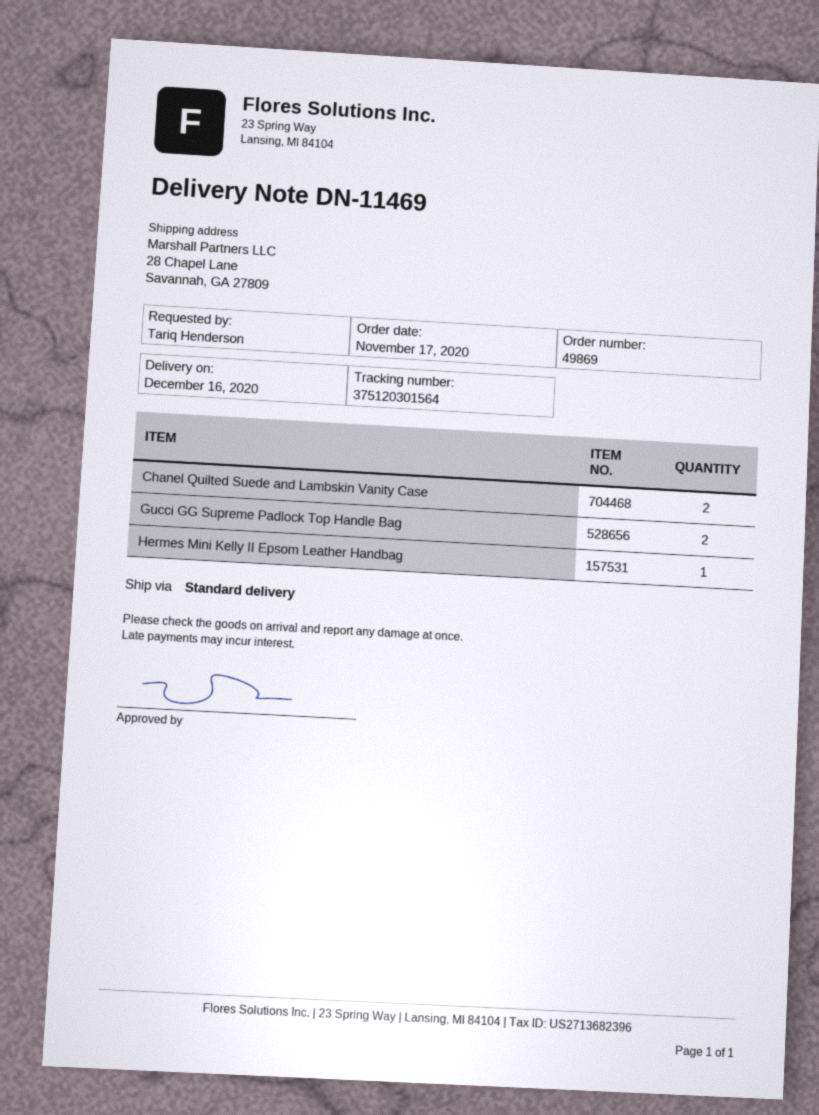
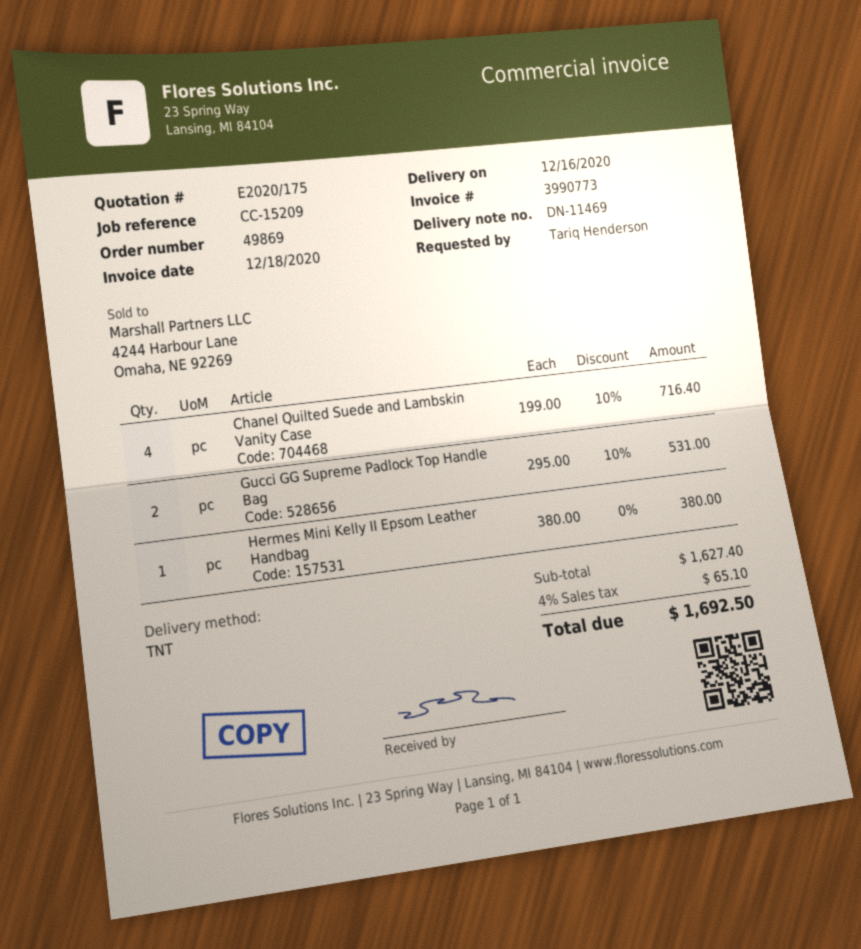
shipping method: standard -> TNT
Chanel Quilted Suede and Lambskin Vanity Case: 2 -> 4

